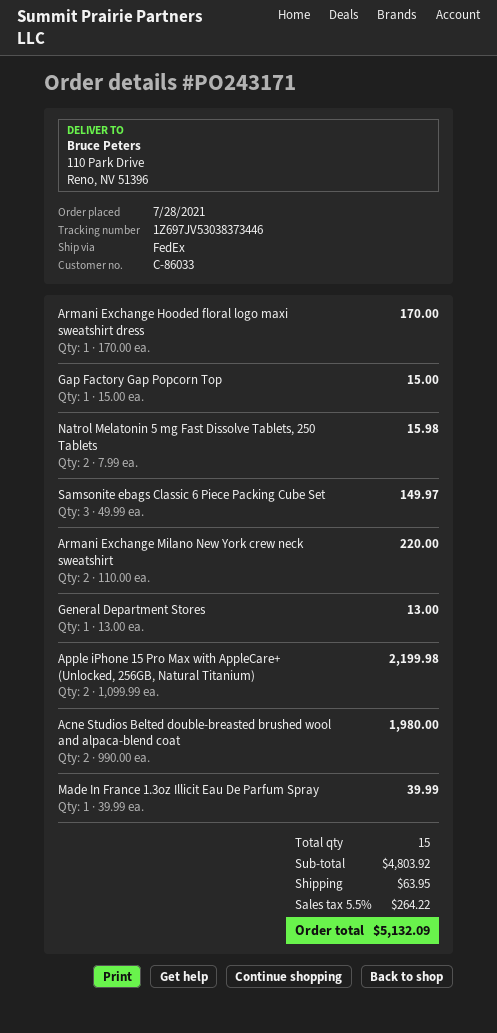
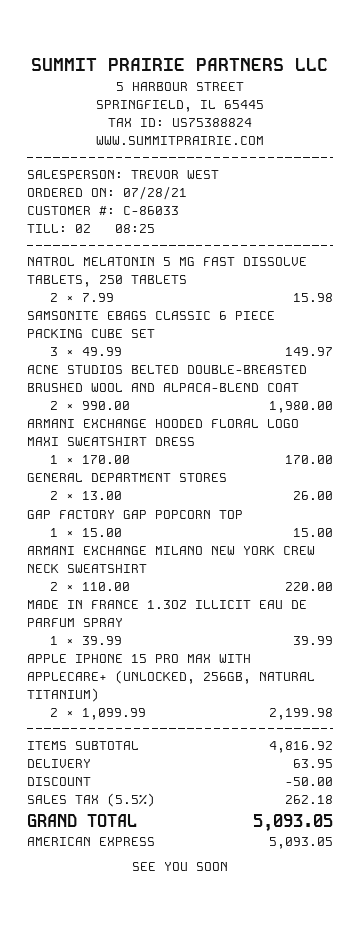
General Department Stores: 1 x 13.00 = 13.00 -> 2 x 13.00 = 26.00
subtotal: 4803.92 -> 4816.92
discount: none -> 50.00
tax: 5.5% = 264.22 -> 5.5% = 262.18
total: 5132.09 -> 5093.05

